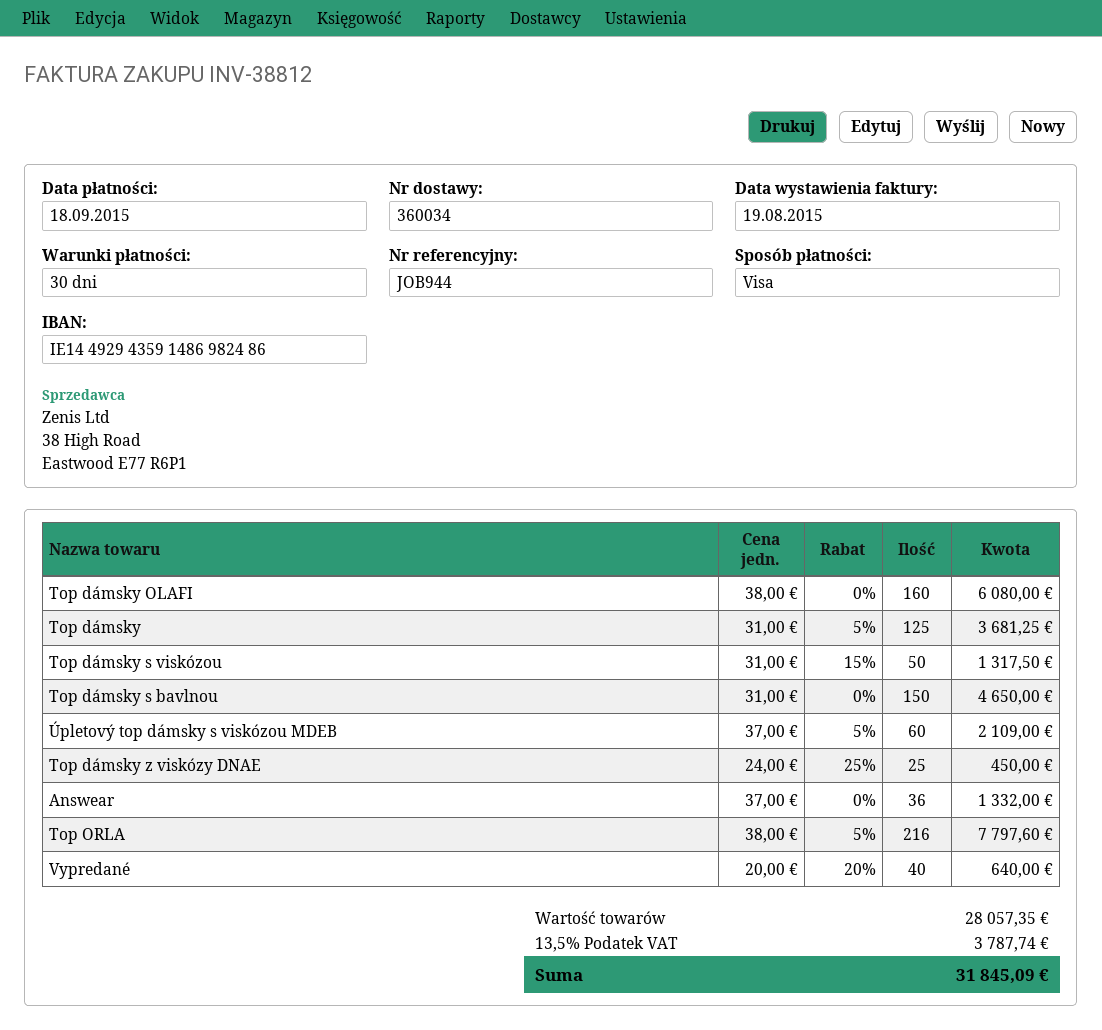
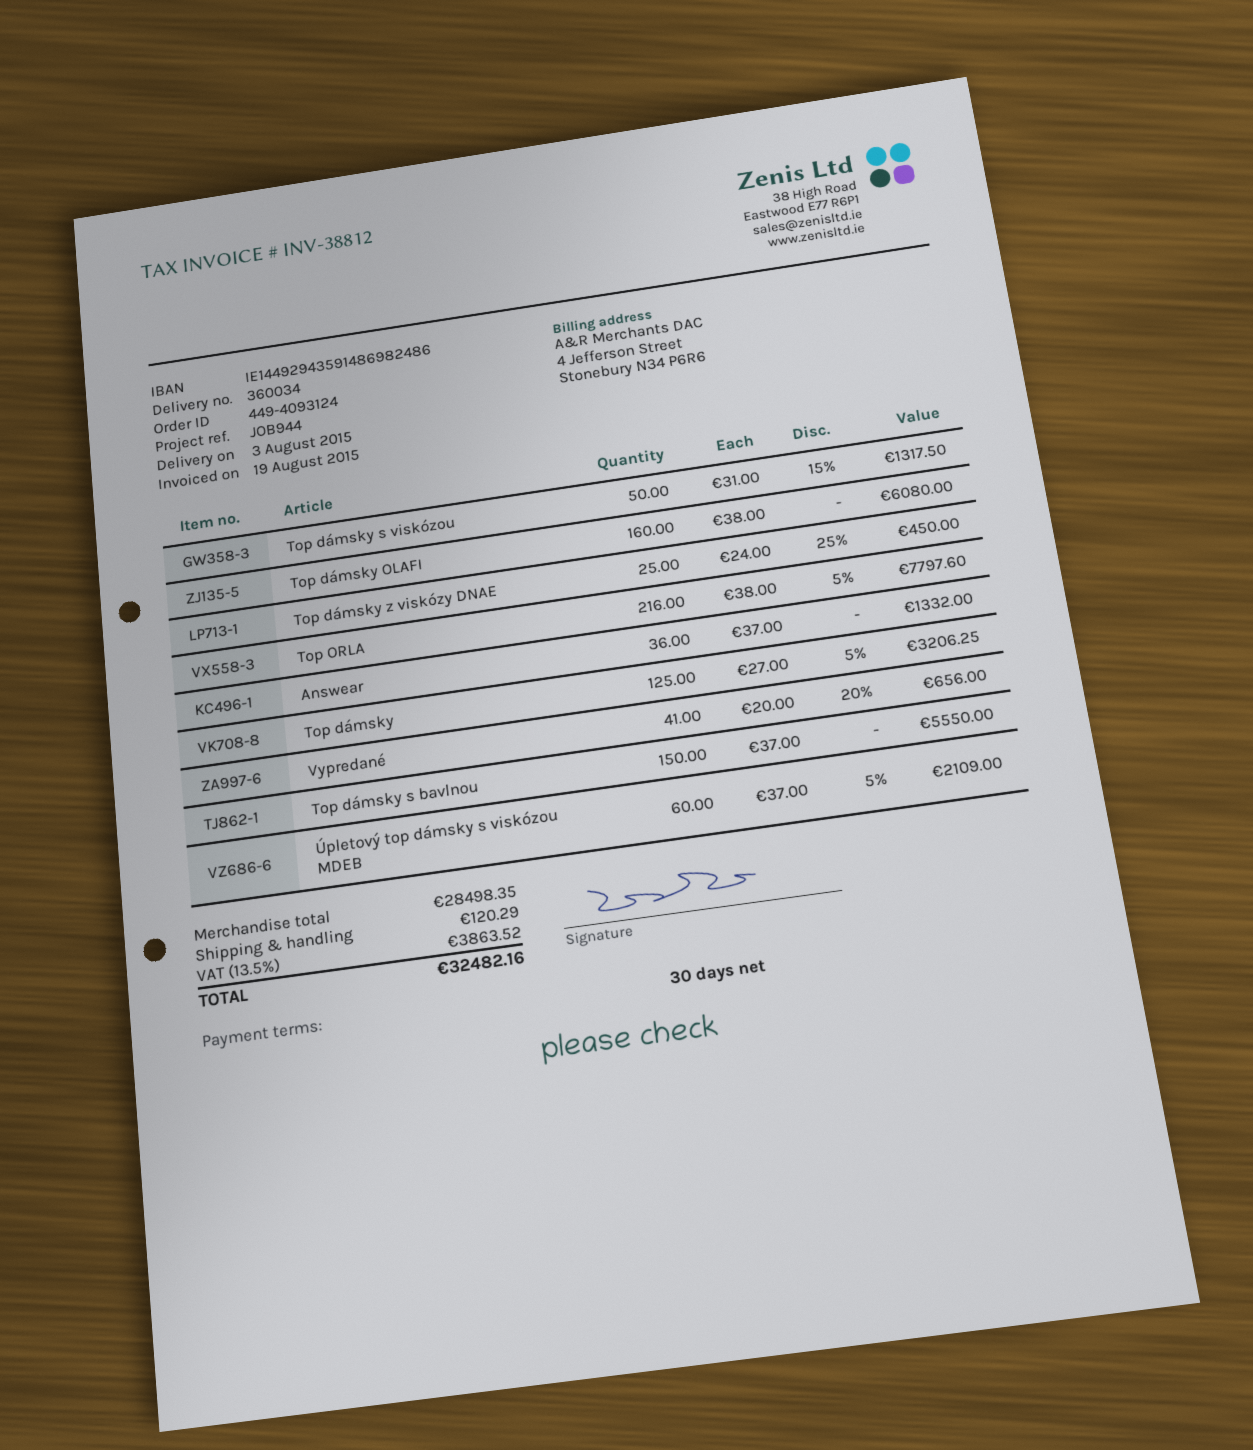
Top dámsky: 125 x 31.00 - 5% = 3681.25 -> 125 x 27.00 - 5% = 3206.25
Top dámsky s bavlnou: 150 x 31.00 = 4650.00 -> 150 x 37.00 = 5550.00
Vypredané: 40 x 20.00 - 20% = 640.00 -> 41 x 20.00 - 20% = 656.00
subtotal: 28057.35 -> 28498.35
shipping: none -> 120.29
tax: 13.5% = 3787.74 -> 13.5% = 3863.52
total: 31845.09 -> 32482.16

